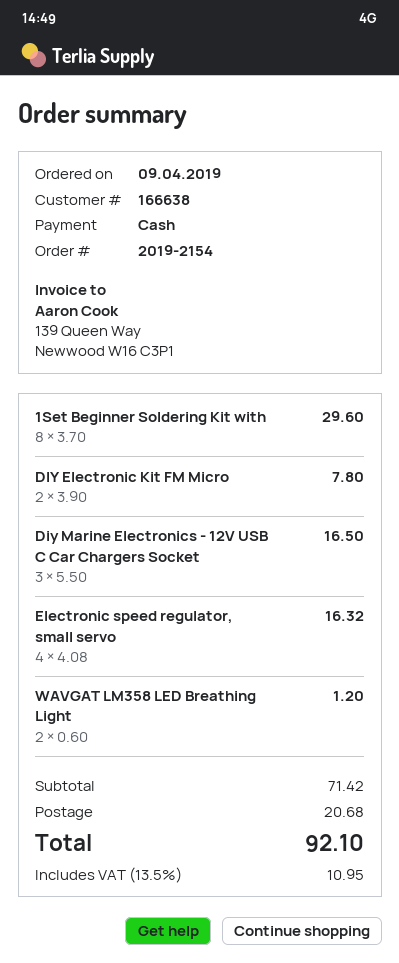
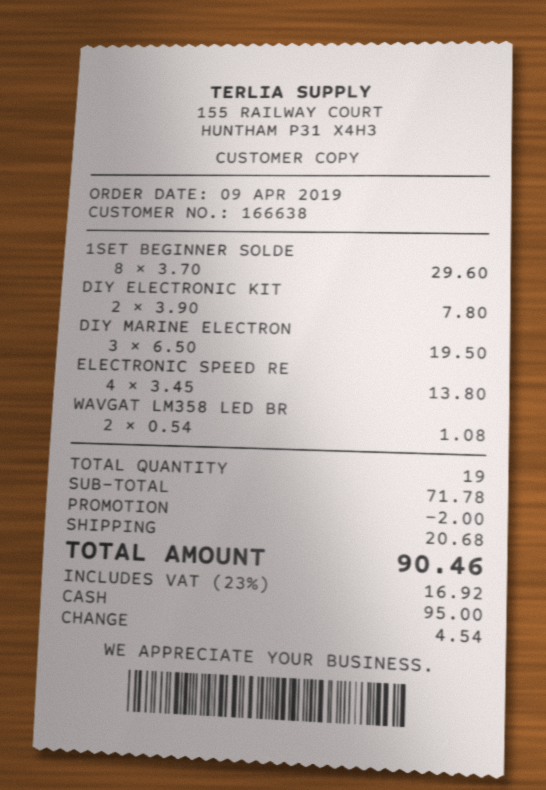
Diy Marine Electronics - 12V USB C Car Chargers Socket: 3 x 5.50 = 16.50 -> 3 x 6.50 = 19.50
Electronic speed regulator, small servo: 4 x 4.08 = 16.32 -> 4 x 3.45 = 13.80
WAVGAT LM358 LED Breathing Light: 2 x 0.60 = 1.20 -> 2 x 0.54 = 1.08
subtotal: 71.42 -> 71.78
discount: none -> 2.00
tax: 13.5% = 10.95 -> 23% = 16.92
total: 92.10 -> 90.46

